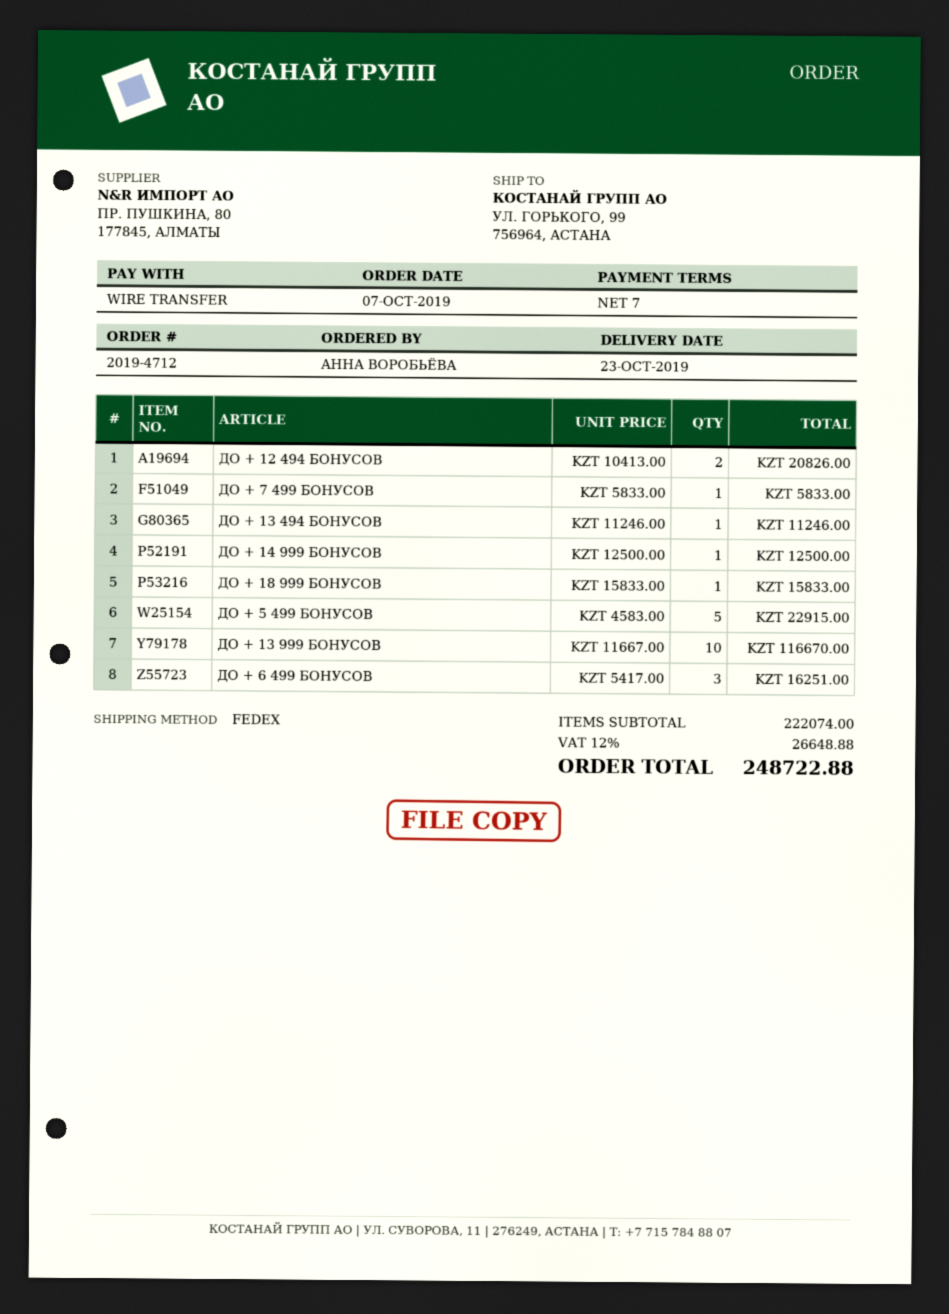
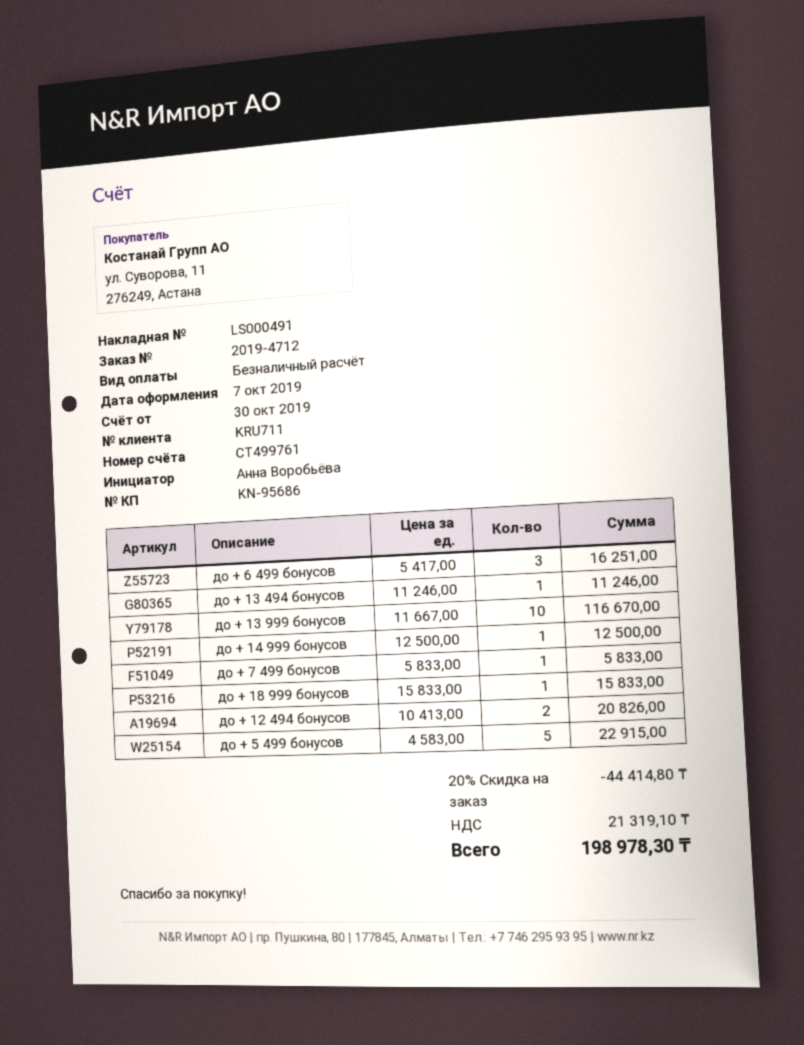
discount: none -> 20% = 44414.80
tax: 26648.88 -> 21319.10
total: 248722.88 -> 198978.30

